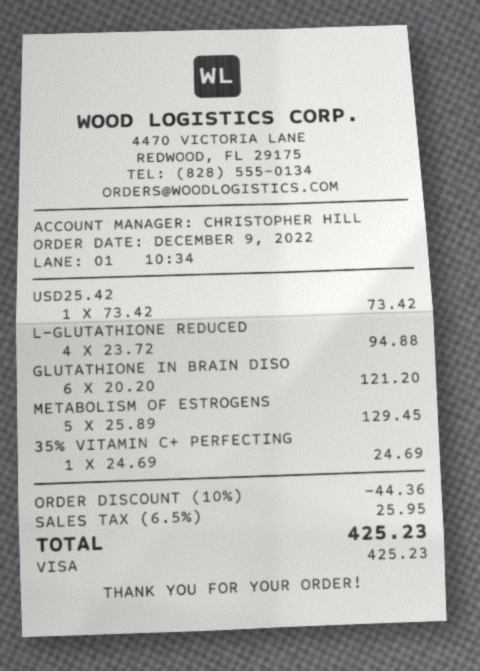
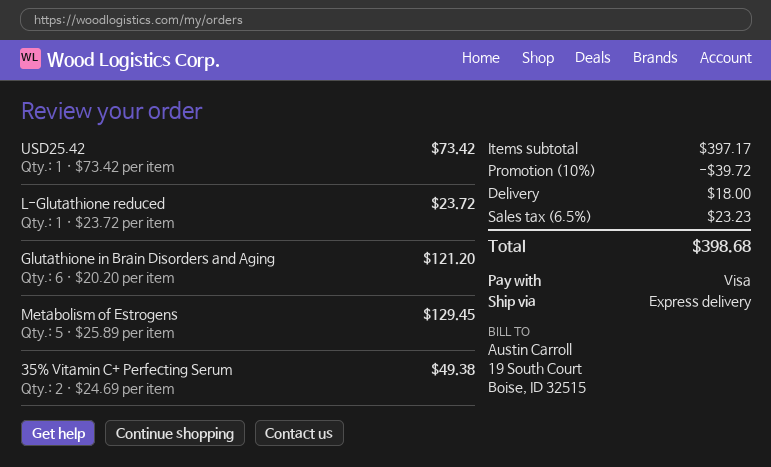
L-GLUTATHIONE REDUCED: 4 x 23.72 = 94.88 -> 1 x 23.72 = 23.72
35% VITAMIN C+ PERFECTING: 1 x 24.69 = 24.69 -> 2 x 24.69 = 49.38
discount: 10% = 44.36 -> 10% = 39.72
shipping: none -> 18.00
tax: 6.5% = 25.95 -> 6.5% = 23.23
total: 425.23 -> 398.68

